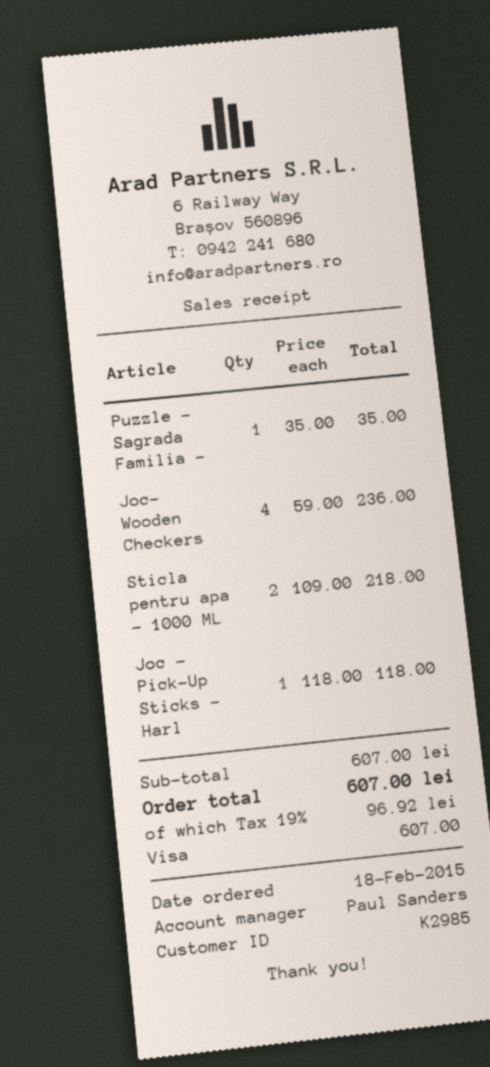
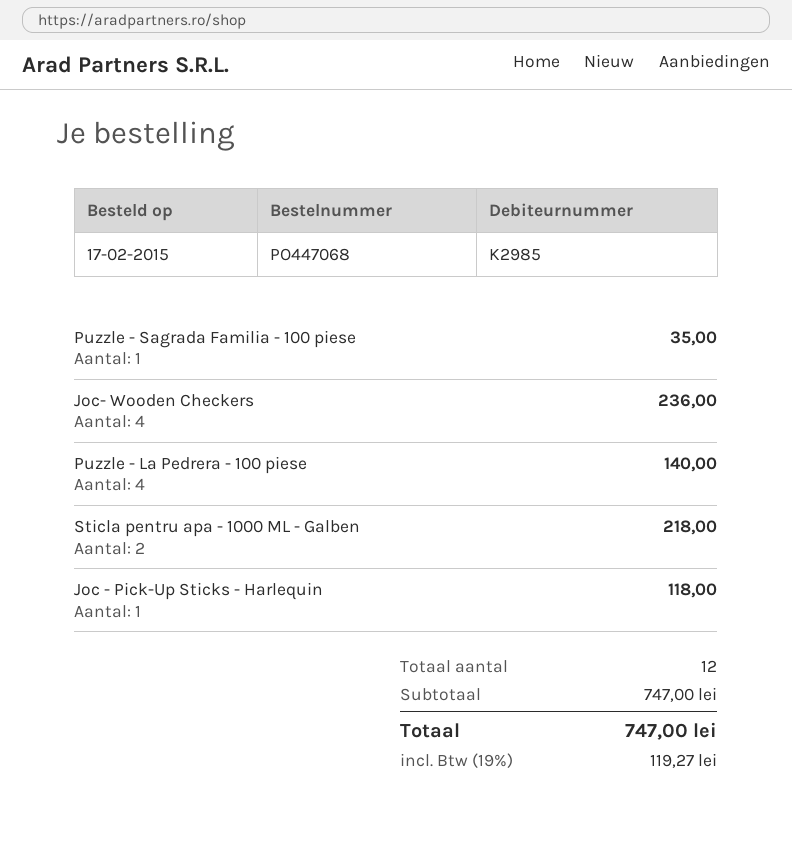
order date: 2015-02-18 -> 2015-02-17
Puzzle - La Pedrera - 100 piese: none -> 4 for 140.00
subtotal: 607.00 -> 747.00
tax: 19% = 96.92 -> 19% = 119.27
total: 607.00 -> 747.00

